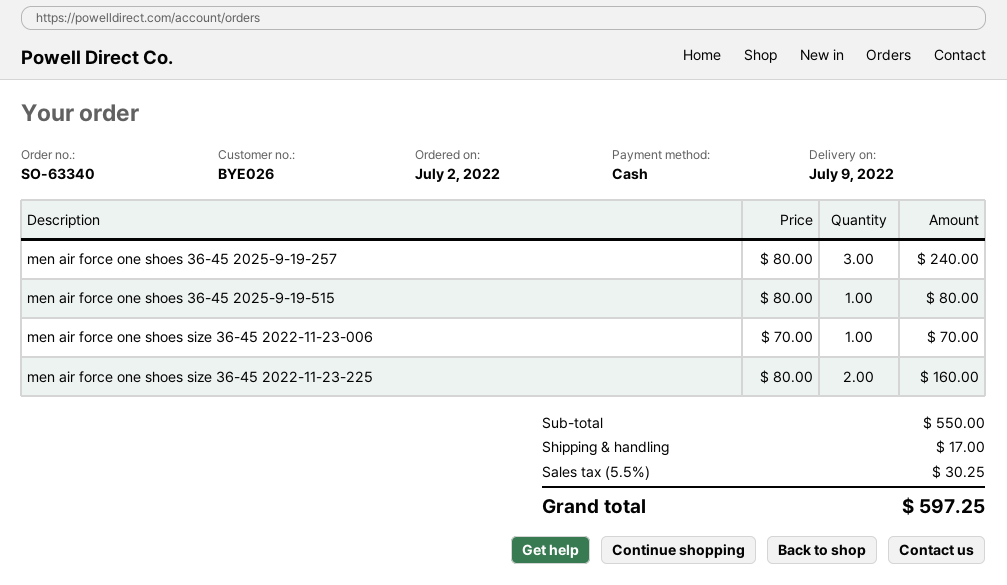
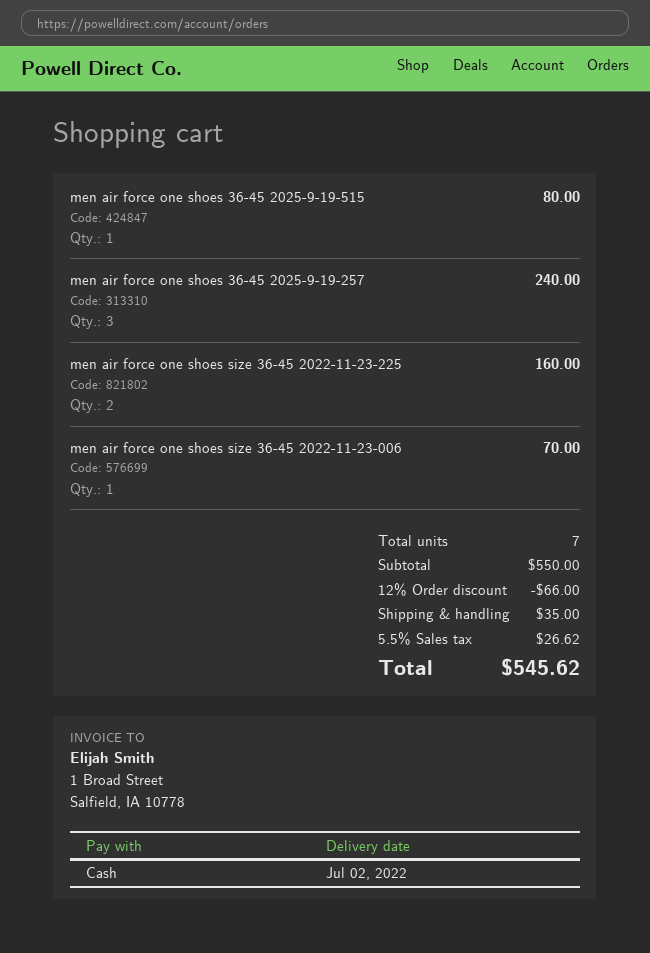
delivery date: 2022-07-09 -> 2022-07-02
discount: none -> 12% = 66.00
shipping: 17.00 -> 35.00
tax: 5.5% = 30.25 -> 5.5% = 26.62
total: 597.25 -> 545.62

